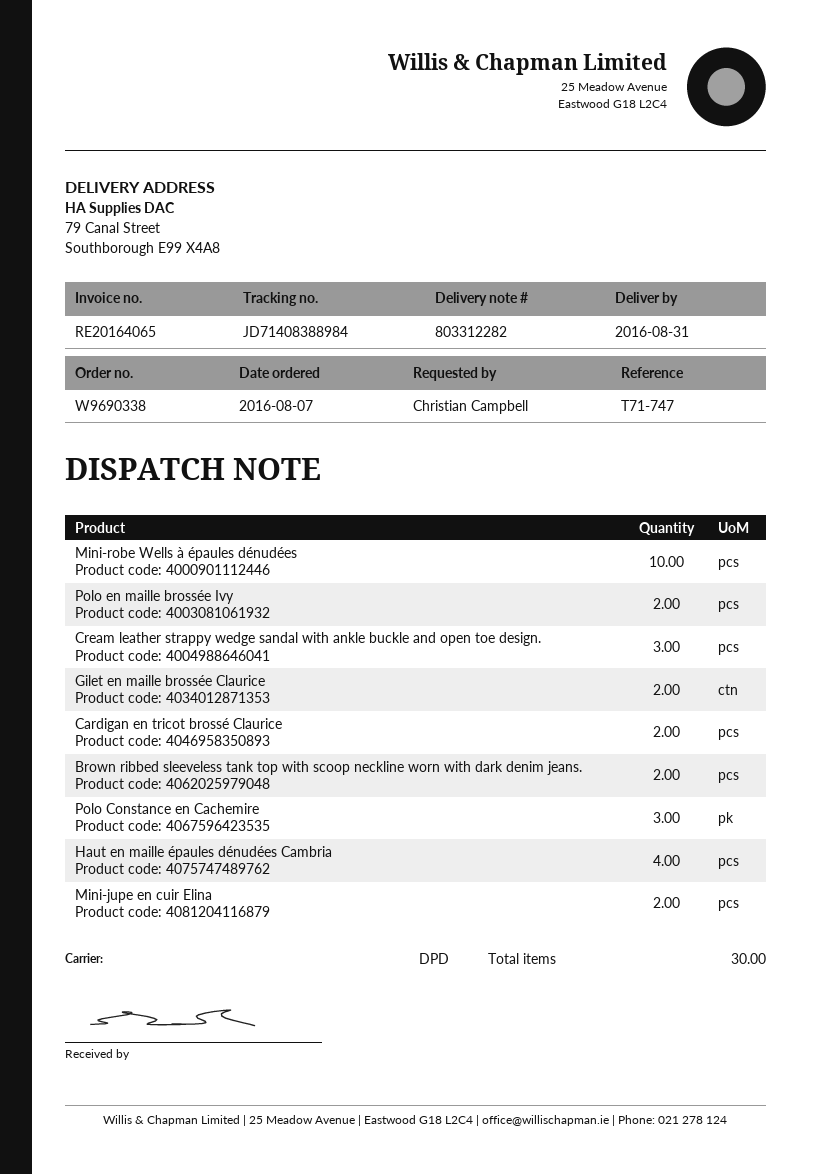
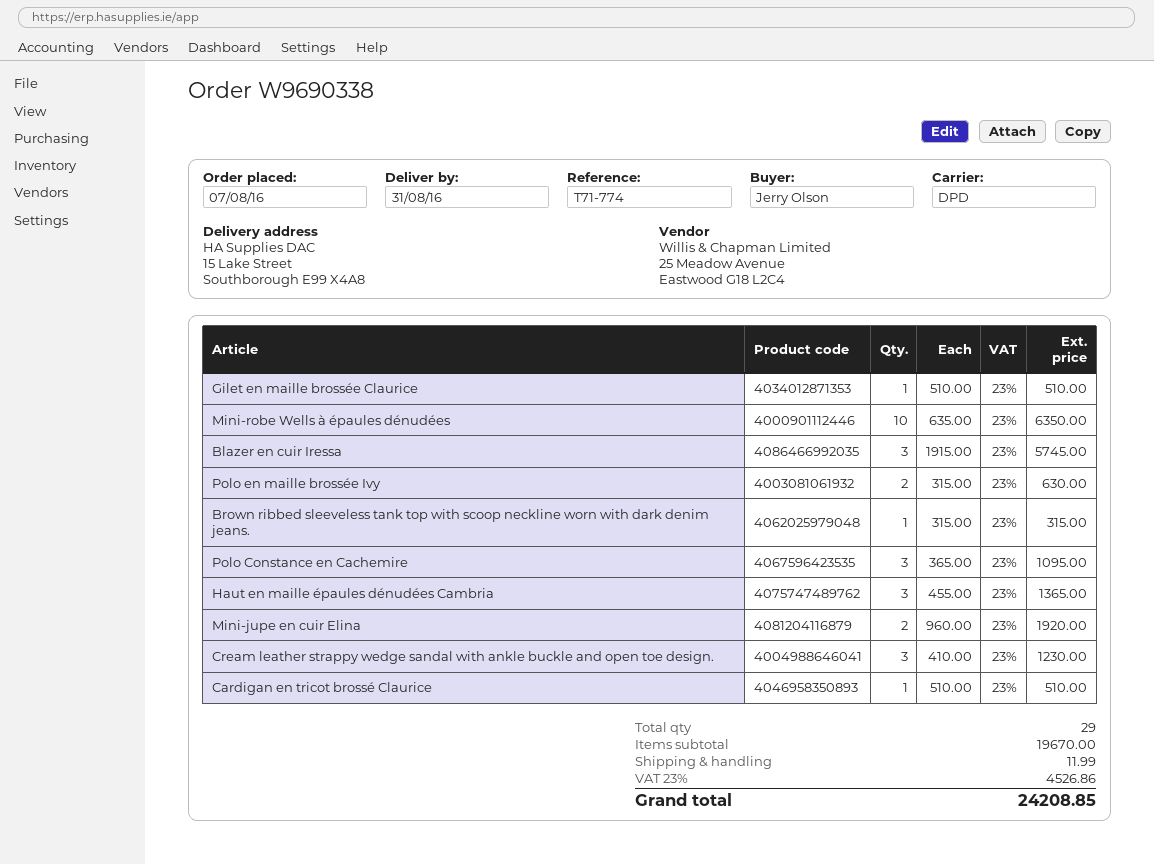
reference: T71-747 -> T71-774
ordered by: Christian Campbell -> Jerry Olson
ship to: 79 Canal Street, Southborough E99 X4A8 -> 15 Lake Street, Southborough E99 X4A8
Gilet en maille brossée Claurice: 2 -> 1
Cardigan en tricot brossé Claurice: 2 -> 1
Brown ribbed sleeveless tank top with scoop neckline worn with dark denim jeans.: 2 -> 1
Haut en maille épaules dénudées Cambria: 4 -> 3
Blazer en cuir Iressa: none -> 3
total quantity: 30 -> 29

